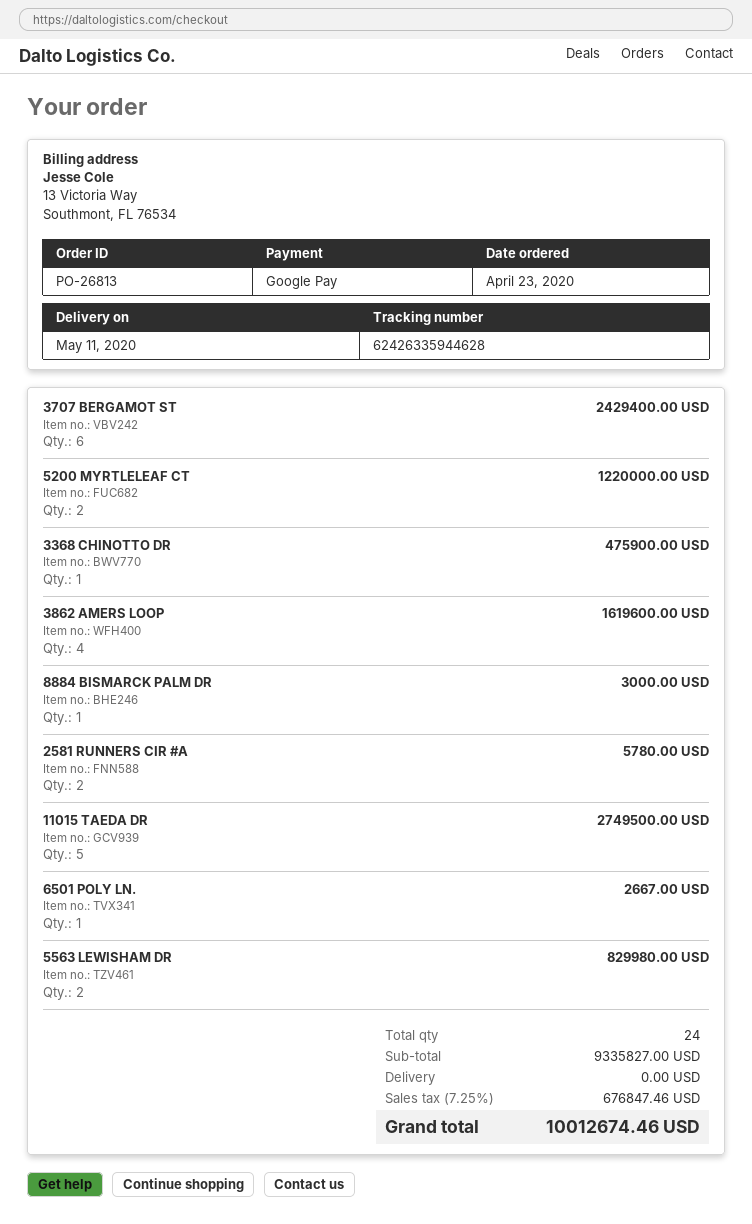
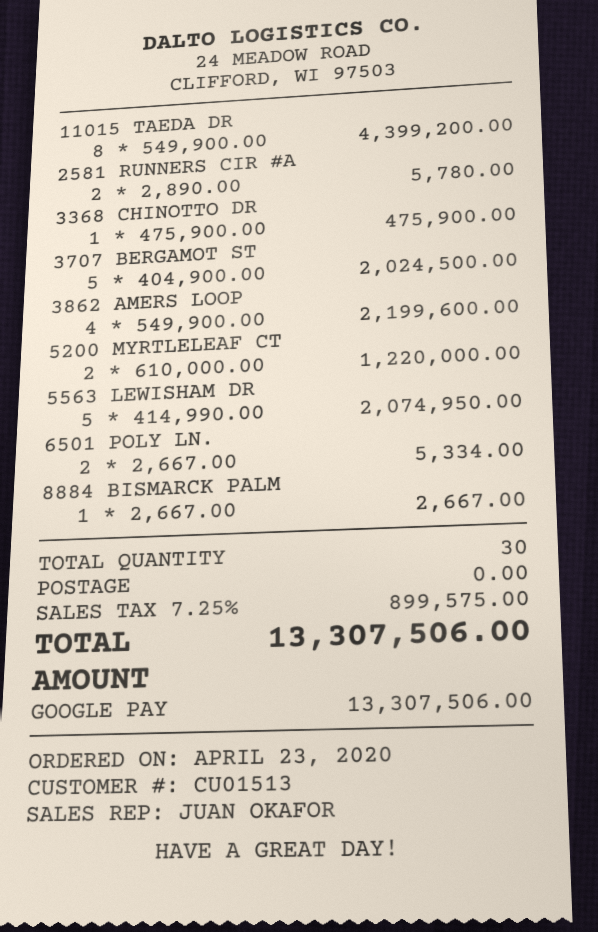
3707 BERGAMOT ST: 6 for 2429400.00 -> 5 for 2024500.00
3862 AMERS LOOP: 4 for 1619600.00 -> 4 for 2199600.00
8884 BISMARCK PALM DR: 1 for 3000.00 -> 1 for 2667.00
11015 TAEDA DR: 5 for 2749500.00 -> 8 for 4399200.00
6501 POLY LN.: 1 for 2667.00 -> 2 for 5334.00
5563 LEWISHAM DR: 2 for 829980.00 -> 5 for 2074950.00
total quantity: 24 -> 30
tax: 7.25% = 676847.46 -> 7.25% = 899575.00
total: 10012674.46 -> 13307506.00

